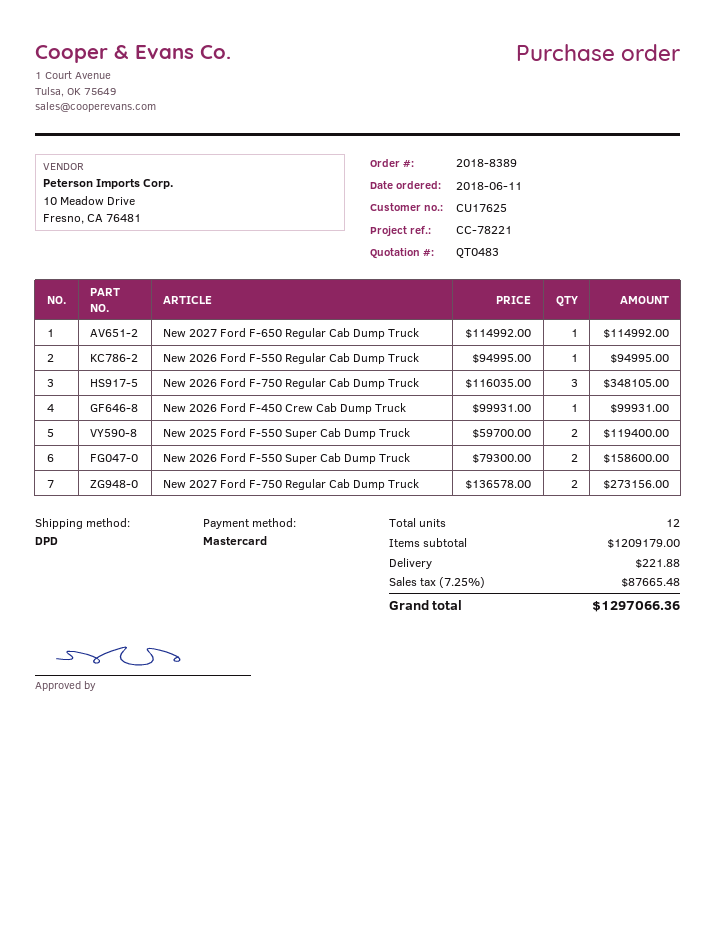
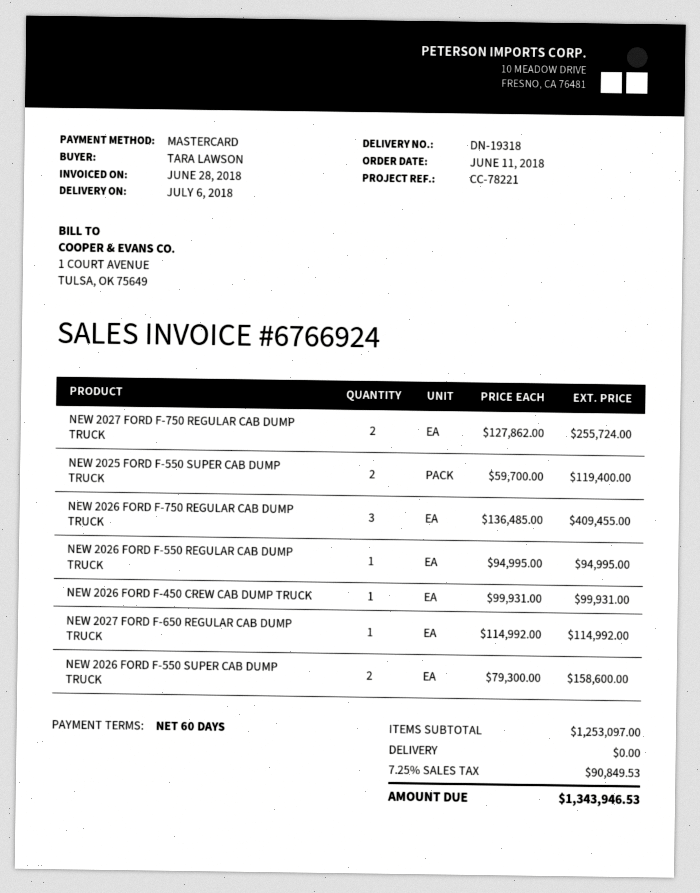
New 2026 Ford F-750 Regular Cab Dump Truck: 3 x 116035.00 = 348105.00 -> 3 x 136485.00 = 409455.00
New 2027 Ford F-750 Regular Cab Dump Truck: 2 x 136578.00 = 273156.00 -> 2 x 127862.00 = 255724.00
subtotal: 1209179.00 -> 1253097.00
shipping: 221.88 -> 0.00
tax: 7.25% = 87665.48 -> 7.25% = 90849.53
total: 1297066.36 -> 1343946.53

